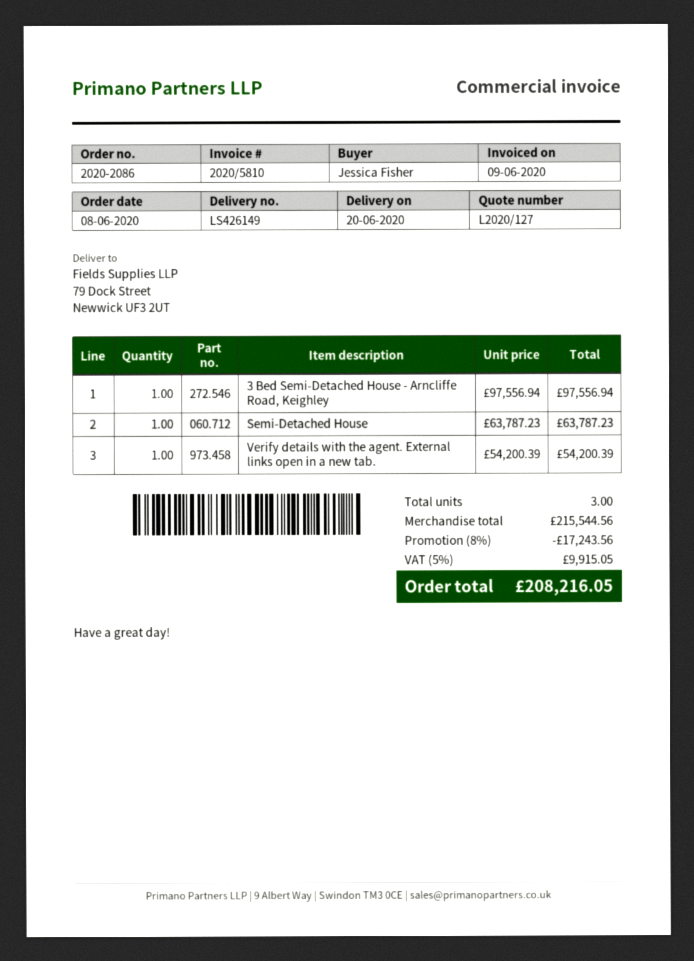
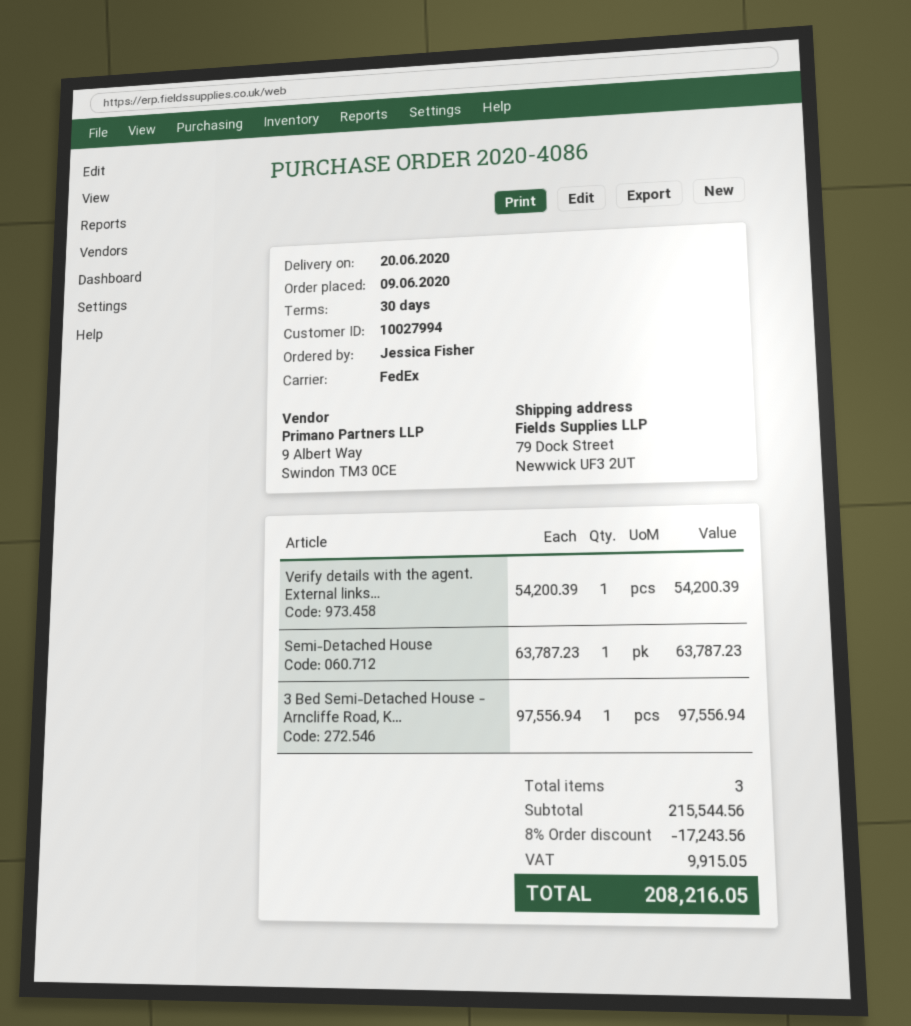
order number: 2020-2086 -> 2020-4086
order date: 2020-06-08 -> 2020-06-09

